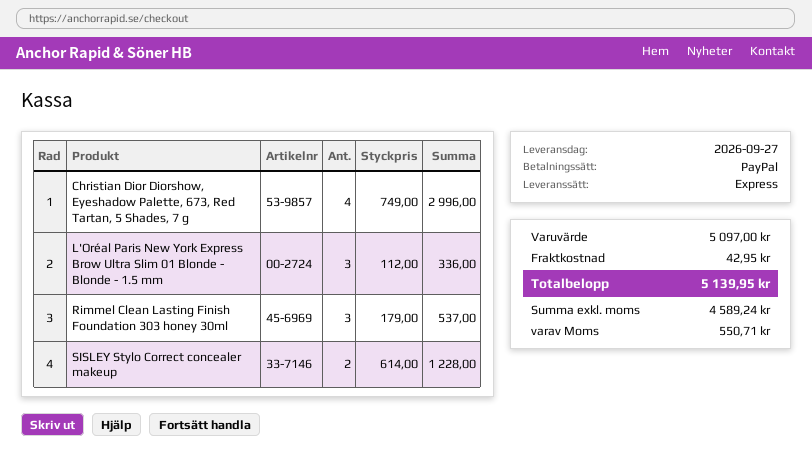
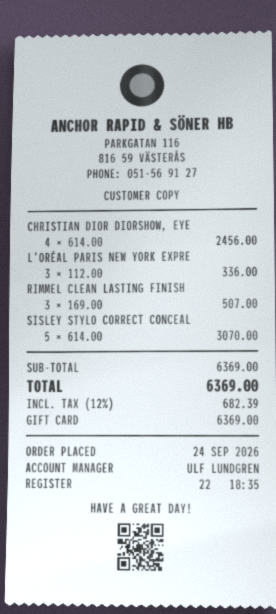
payment method: PayPal -> gift card
Christian Dior Diorshow, Eyeshadow Palette, 673, Red Tartan, 5 Shades, 7 g: 4 x 749.00 = 2996.00 -> 4 x 614.00 = 2456.00
Rimmel Clean Lasting Finish Foundation 303 honey 30ml: 3 x 179.00 = 537.00 -> 3 x 169.00 = 507.00
SISLEY Stylo Correct concealer makeup: 2 x 614.00 = 1228.00 -> 5 x 614.00 = 3070.00
subtotal: 5097.00 -> 6369.00
shipping: 42.95 -> none
tax: 550.71 -> 682.39
total: 5139.95 -> 6369.00

